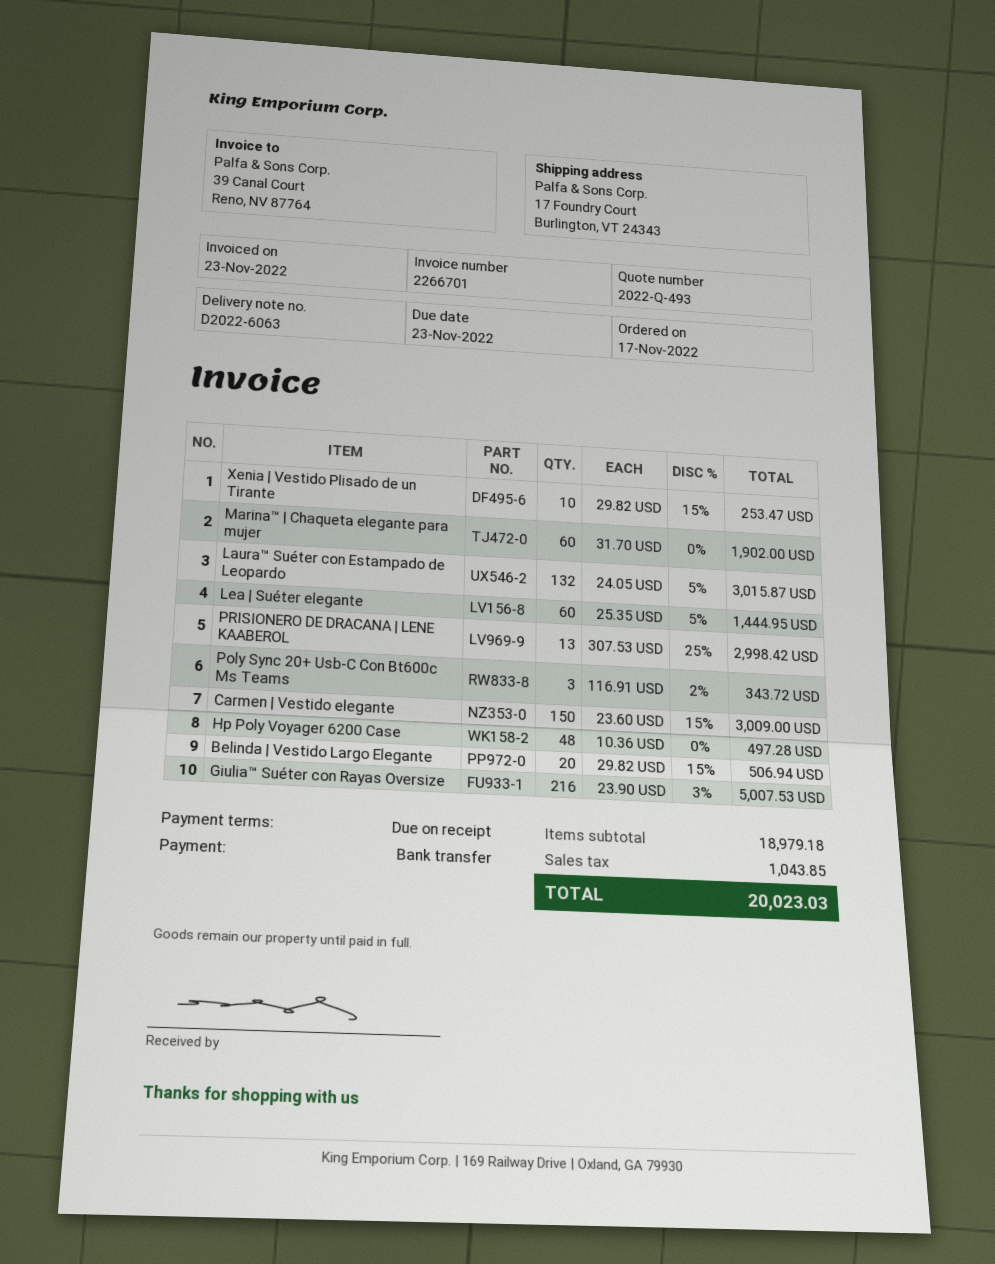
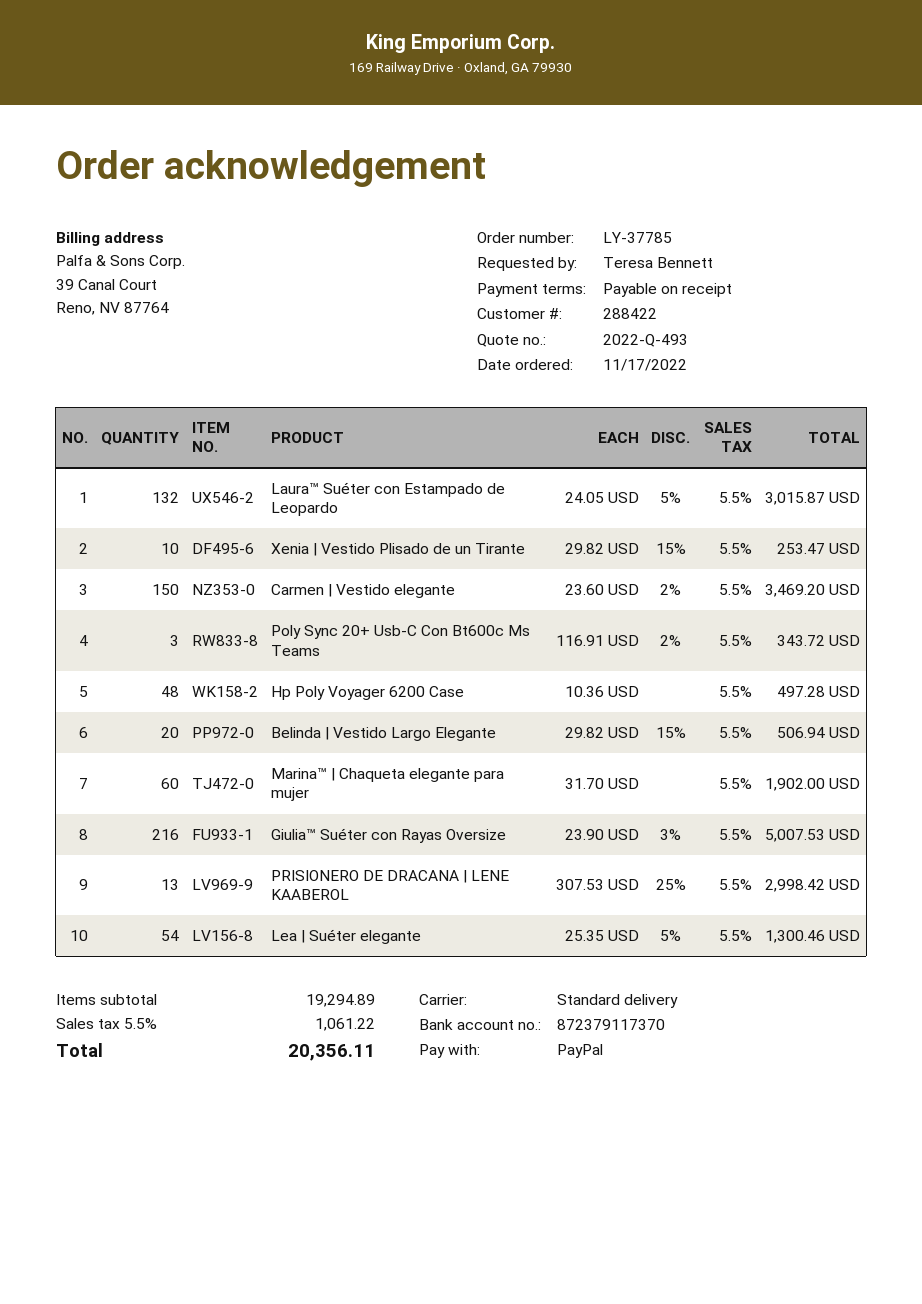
payment method: bank transfer -> PayPal
Lea | Suéter elegante: 60 x 25.35 - 5% = 1444.95 -> 54 x 25.35 - 5% = 1300.46
Carmen | Vestido elegante: 150 x 23.60 - 15% = 3009.00 -> 150 x 23.60 - 2% = 3469.20
subtotal: 18979.18 -> 19294.89
tax: 1043.85 -> 1061.22
total: 20023.03 -> 20356.11

